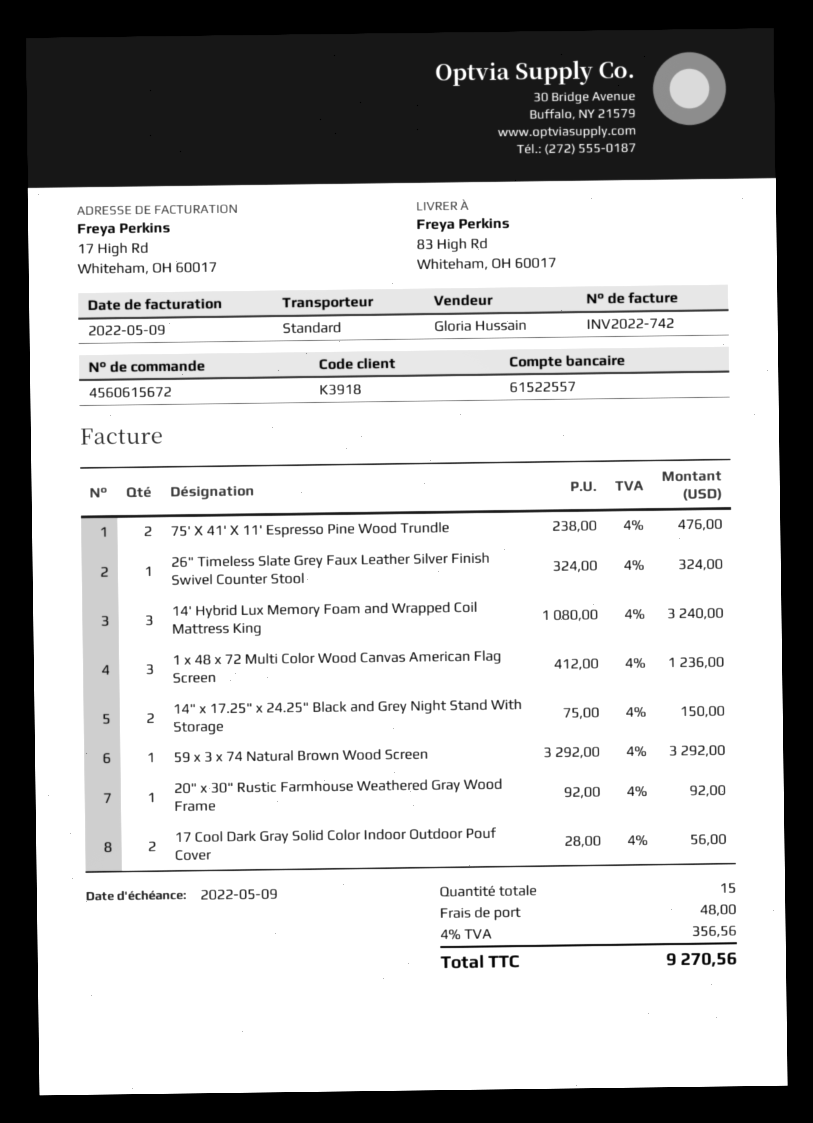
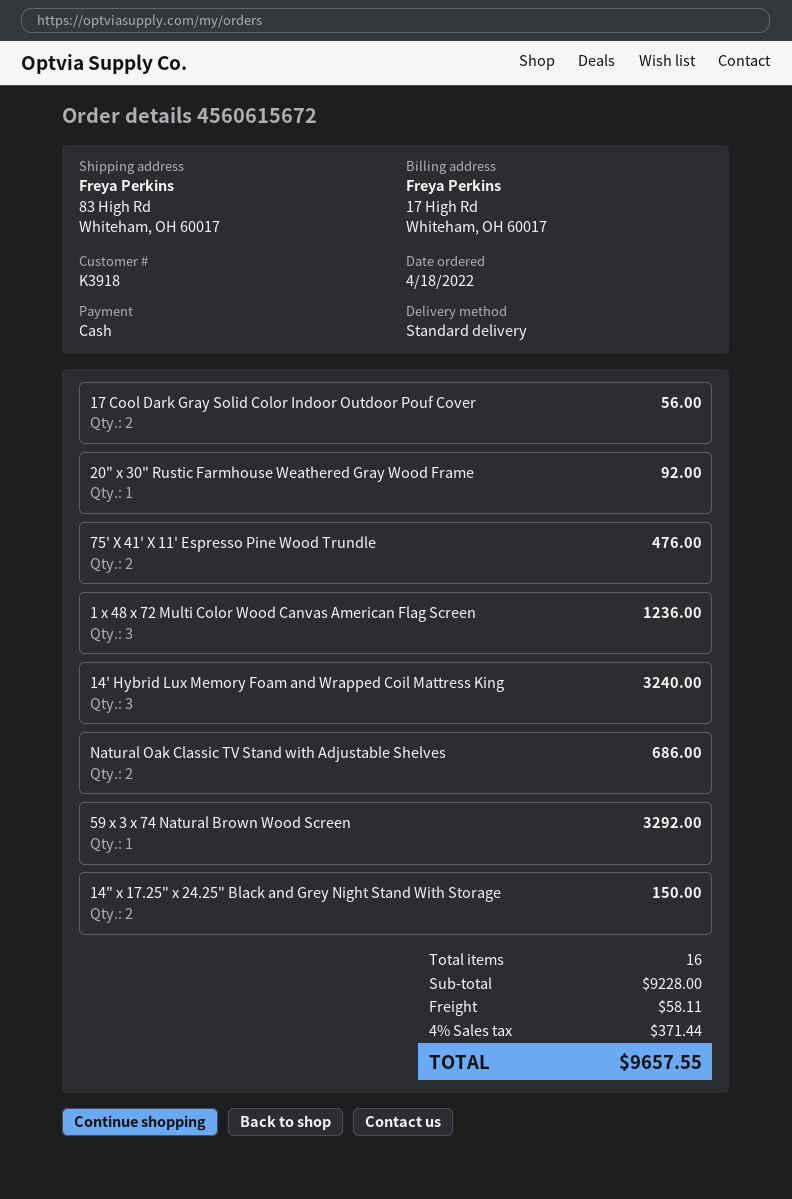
26" Timeless Slate Grey Faux Leather Silver Finish Swivel Counter Stool: 1 for 324.00 -> none
Natural Oak Classic TV Stand with Adjustable Shelves: none -> 2 for 686.00
total quantity: 15 -> 16
shipping: 48.00 -> 58.11
tax: 4% = 356.56 -> 4% = 371.44
total: 9270.56 -> 9657.55

